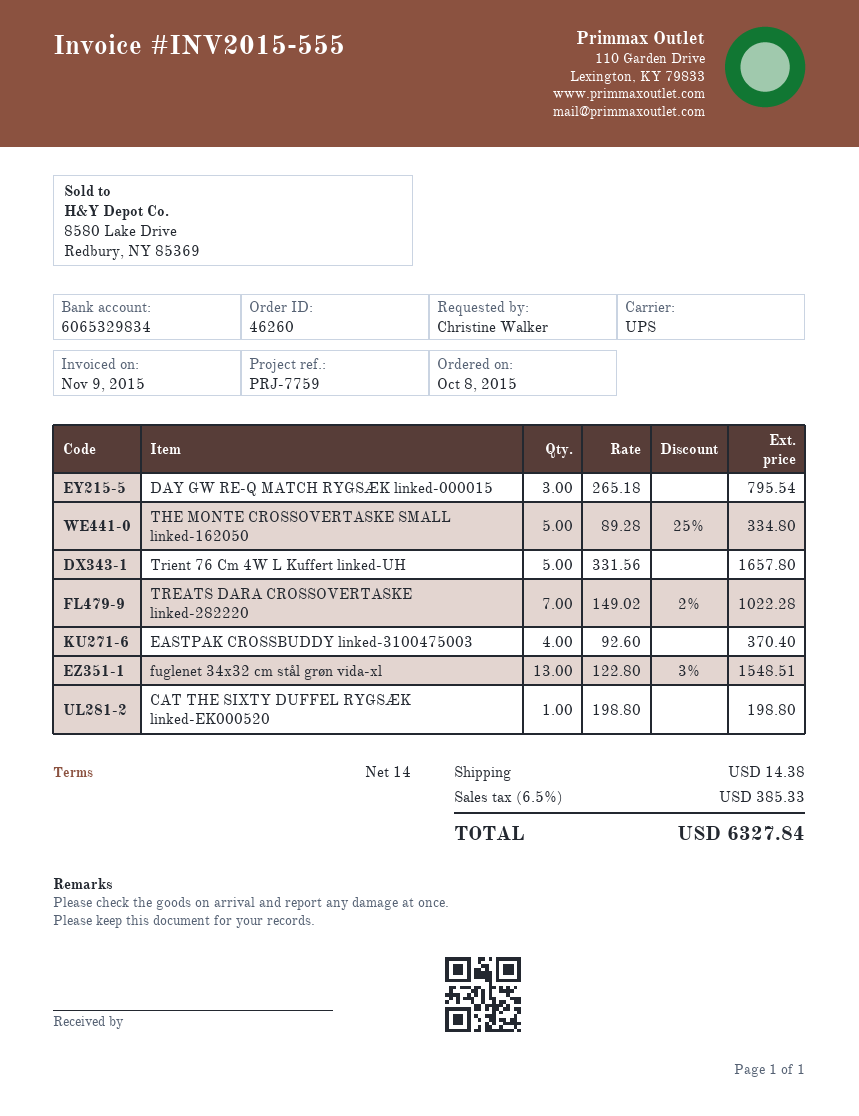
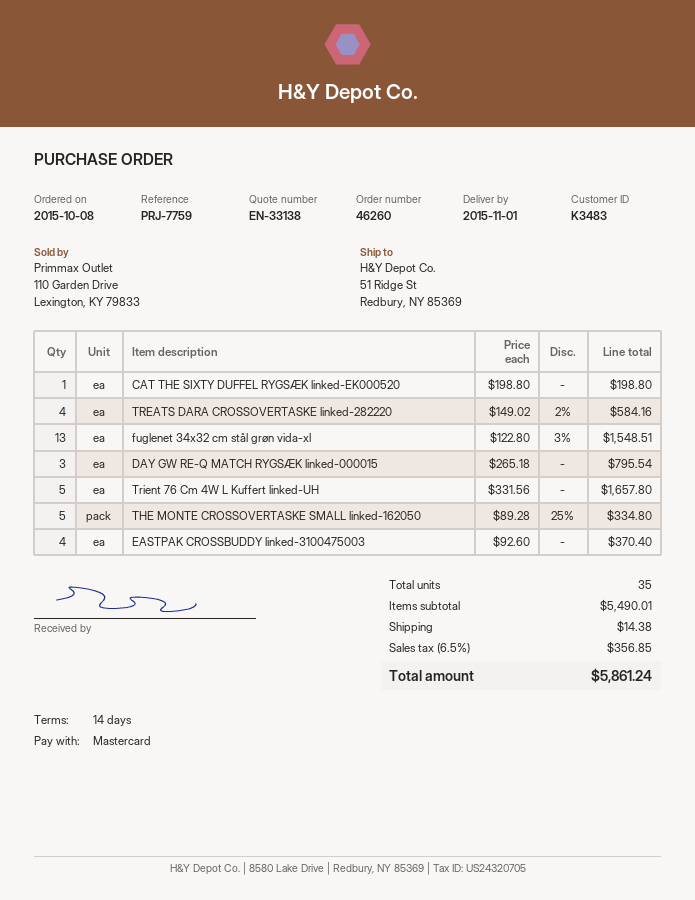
TREATS DARA CROSSOVERTASKE linked-282220: 7 x 149.02 - 2% = 1022.28 -> 4 x 149.02 - 2% = 584.16
tax: 6.5% = 385.33 -> 6.5% = 356.85
total: 6327.84 -> 5861.24

